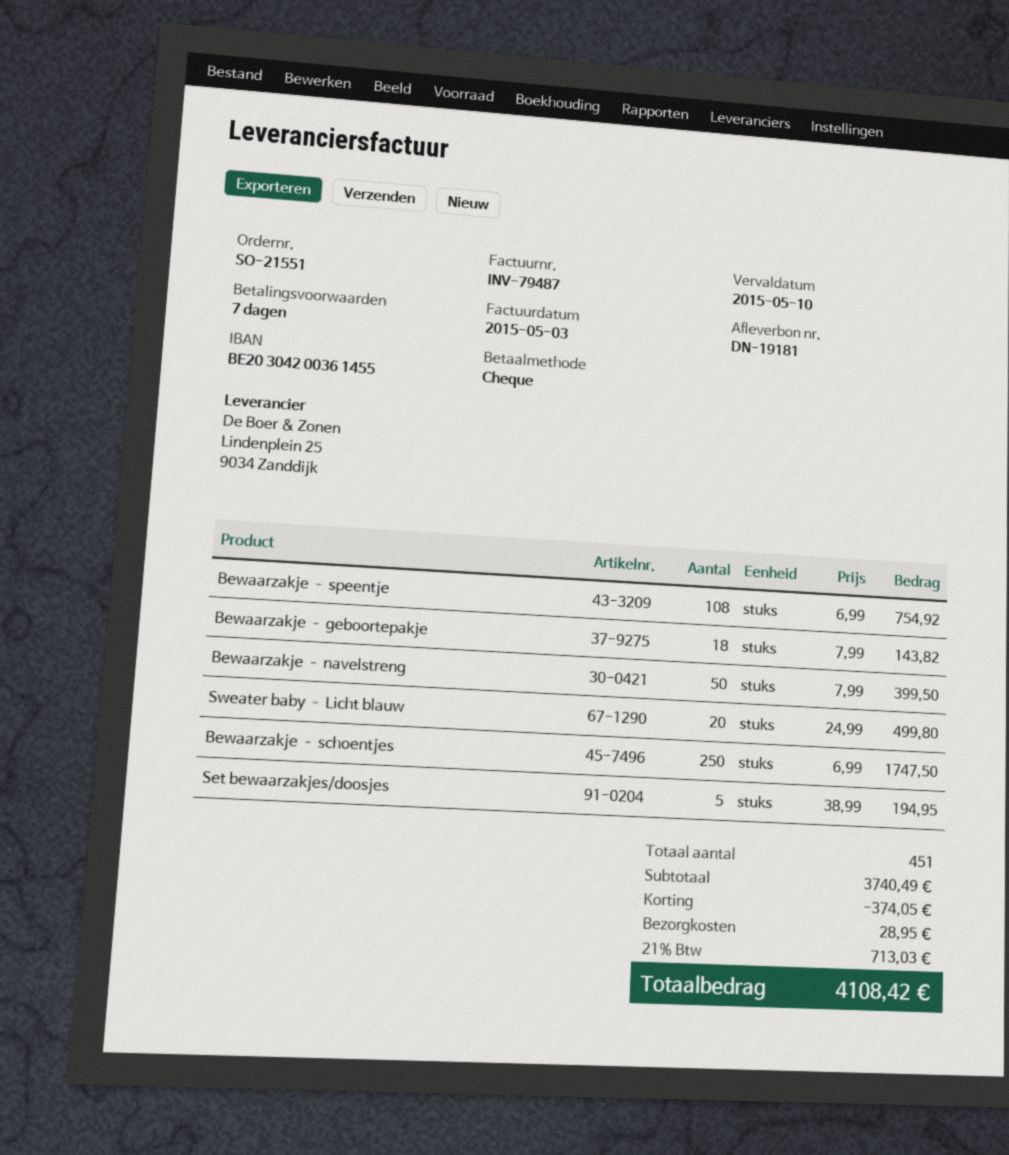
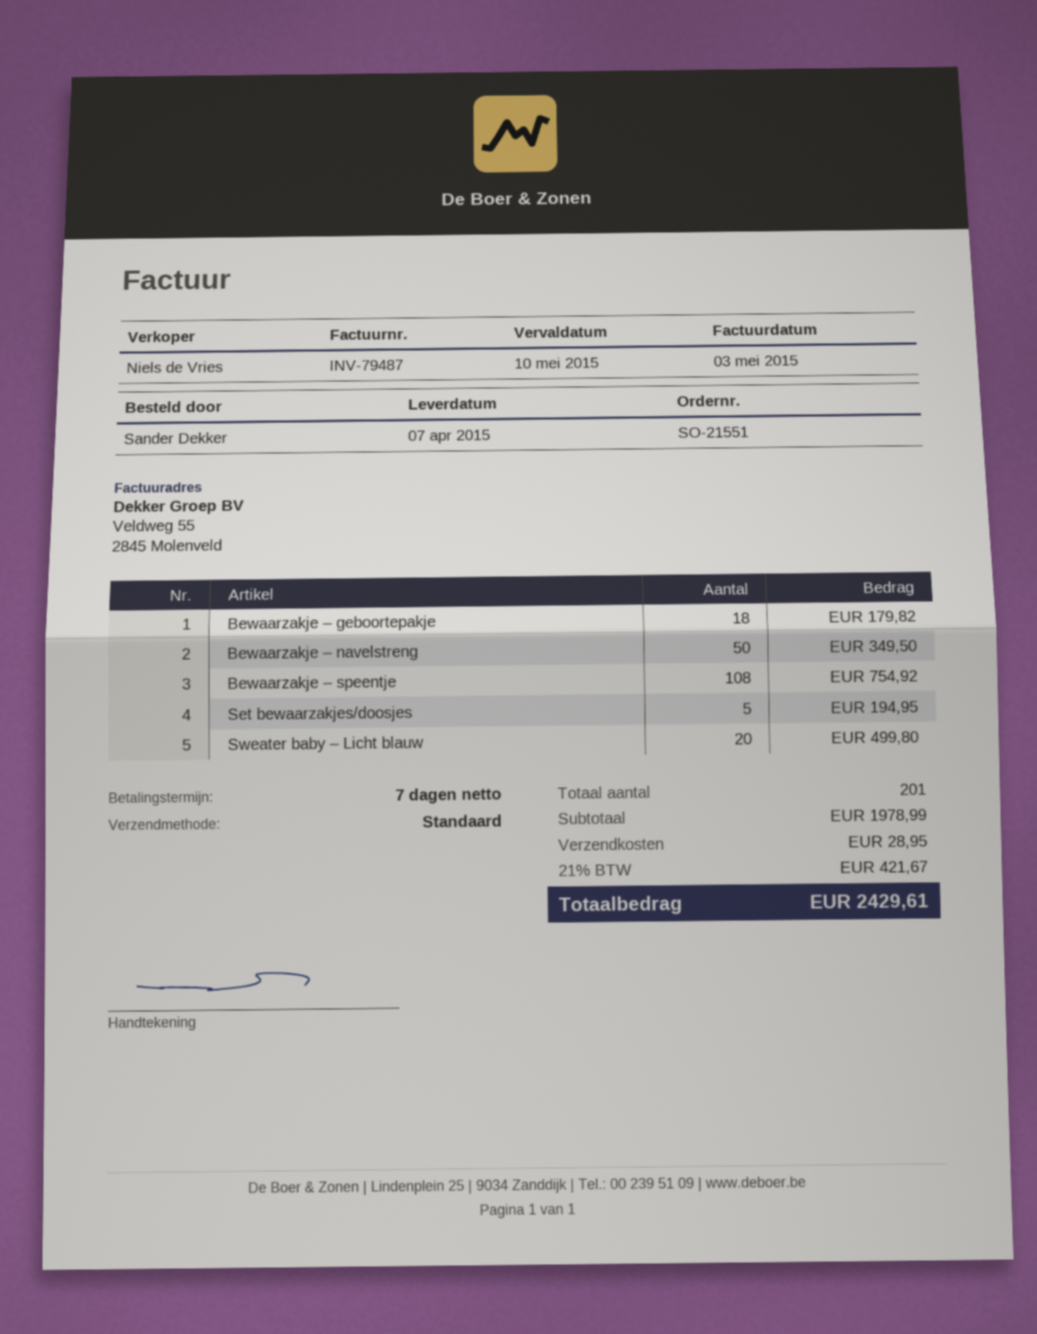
Bewaarzakje – geboortepakje: 18 for 143.82 -> 18 for 179.82
Bewaarzakje – navelstreng: 50 for 399.50 -> 50 for 349.50
Bewaarzakje – schoentjes: 250 for 1747.50 -> none
total quantity: 451 -> 201
subtotal: 3740.49 -> 1978.99
discount: 374.05 -> none
tax: 21% = 713.03 -> 21% = 421.67
total: 4108.42 -> 2429.61

